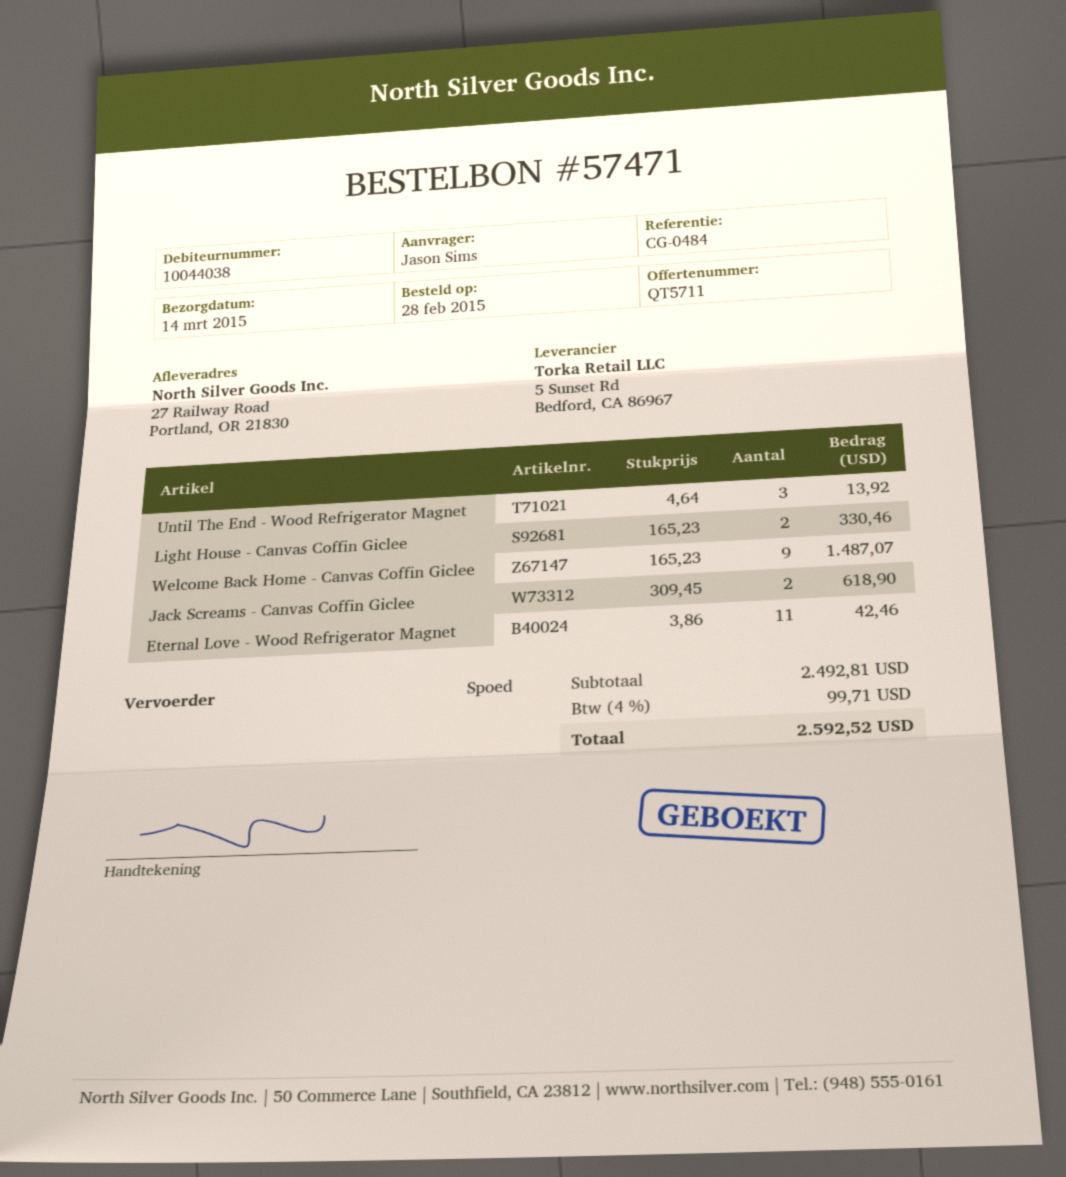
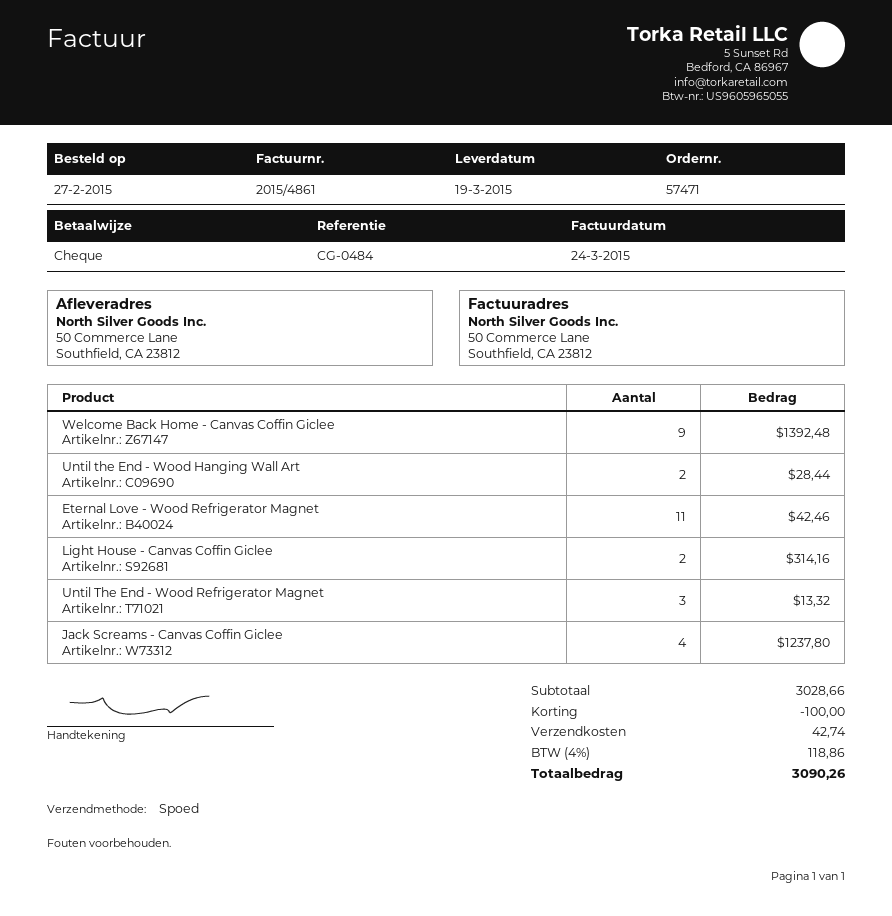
order date: 2015-02-28 -> 2015-02-27
delivery date: 2015-03-14 -> 2015-03-19
ship to: 27 Railway Road, Portland, OR 21830 -> 50 Commerce Lane, Southfield, CA 23812
Until The End - Wood Refrigerator Magnet: 3 for 13.92 -> 3 for 13.32
Light House - Canvas Coffin Giclee: 2 for 330.46 -> 2 for 314.16
Welcome Back Home - Canvas Coffin Giclee: 9 for 1487.07 -> 9 for 1392.48
Jack Screams - Canvas Coffin Giclee: 2 for 618.90 -> 4 for 1237.80
Until the End - Wood Hanging Wall Art: none -> 2 for 28.44
subtotal: 2492.81 -> 3028.66
discount: none -> 100.00
shipping: none -> 42.74
tax: 4% = 99.71 -> 4% = 118.86
total: 2592.52 -> 3090.26

